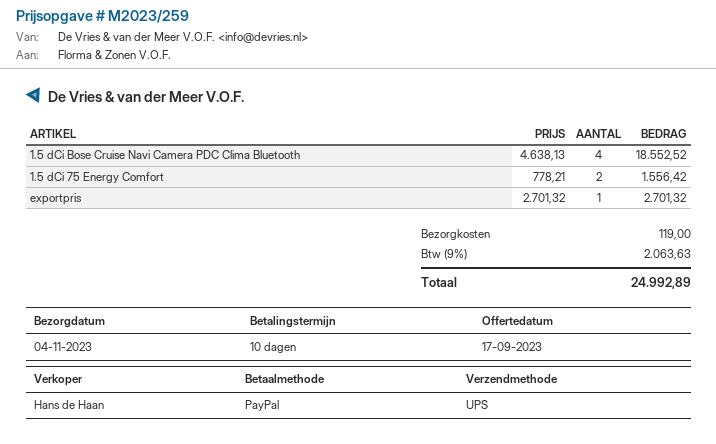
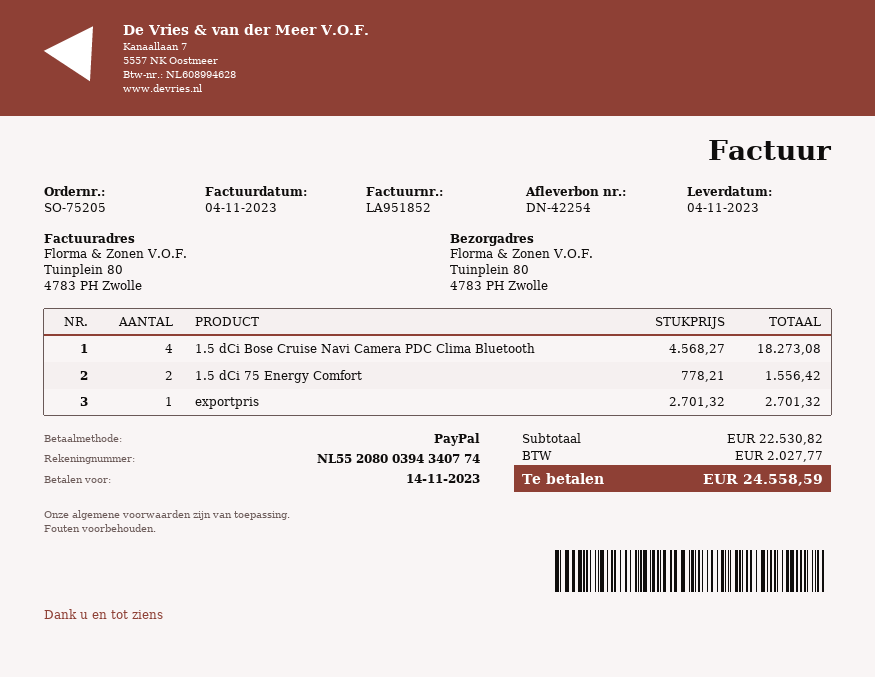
1.5 dCi Bose Cruise Navi Camera PDC Clima Bluetooth: 4 x 4638.13 = 18552.52 -> 4 x 4568.27 = 18273.08
shipping: 119.00 -> none
tax: 2063.63 -> 2027.77
total: 24992.89 -> 24558.59

